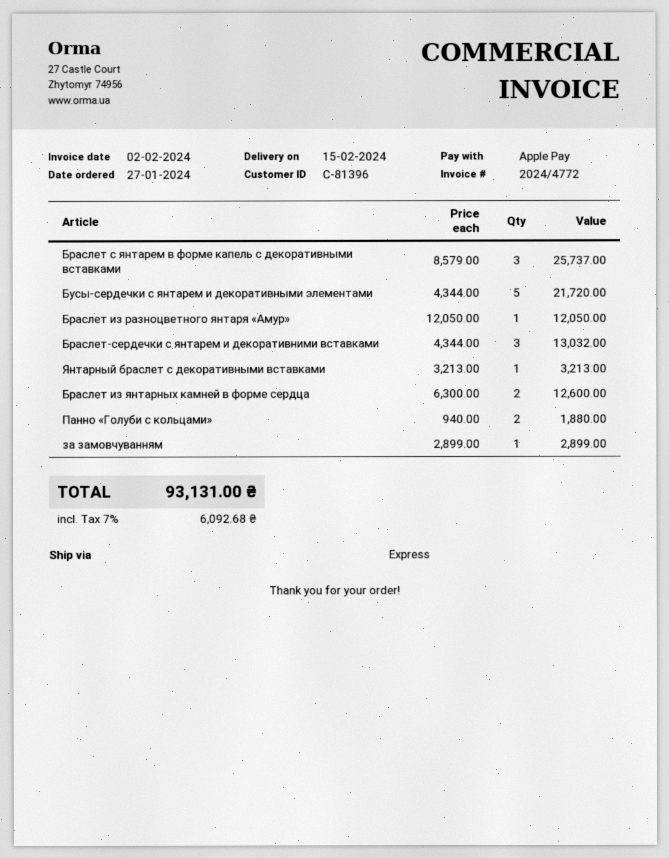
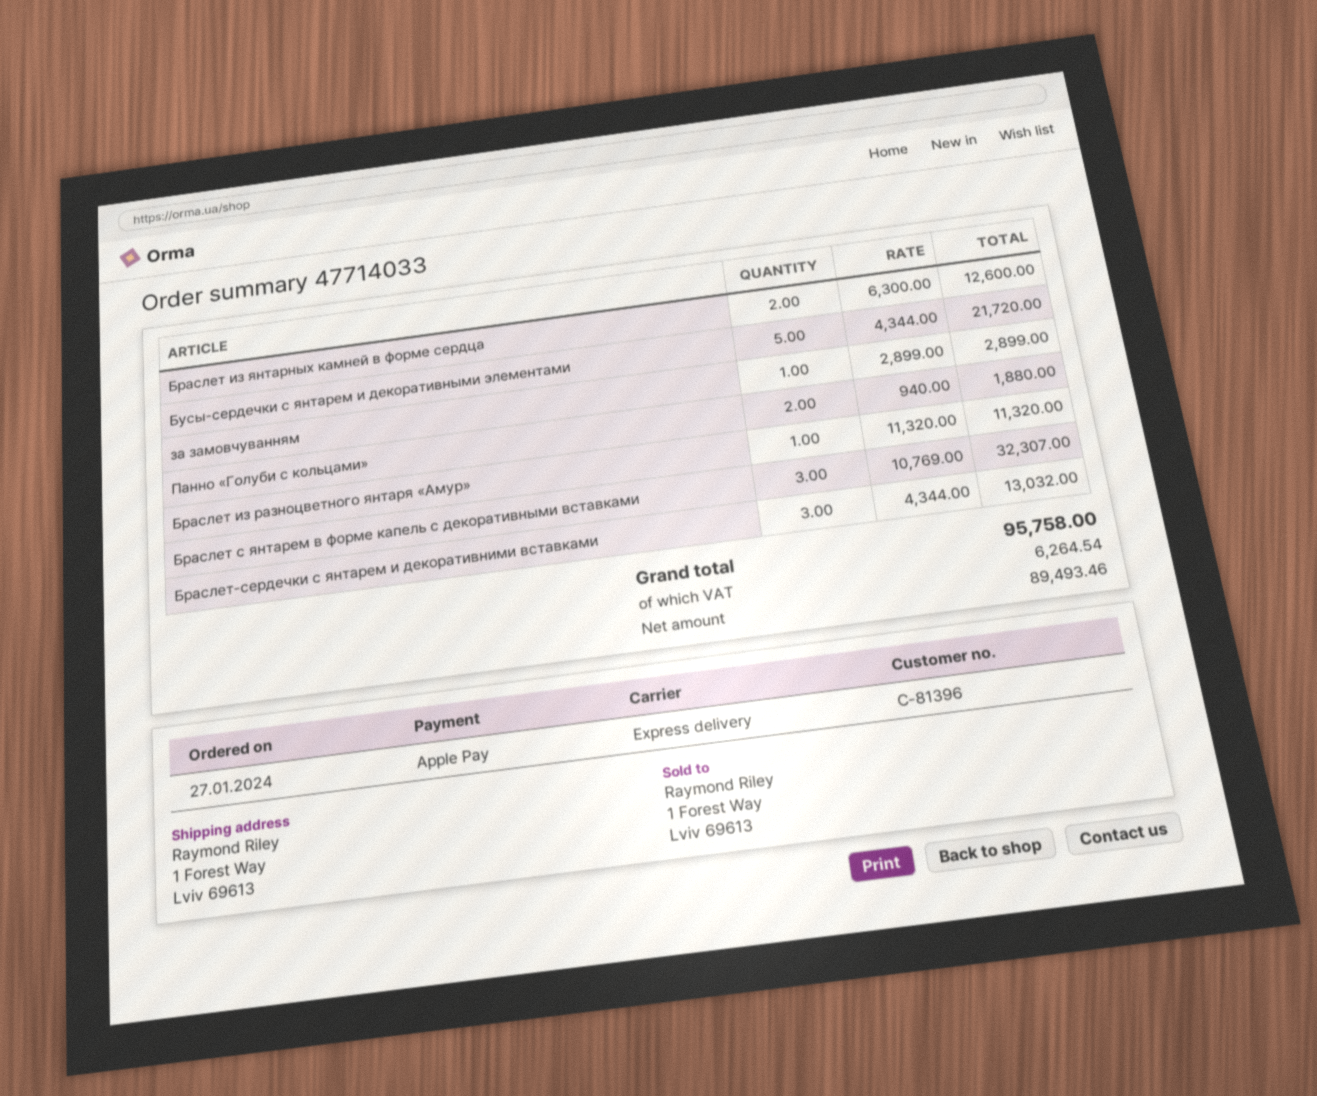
Браслет с янтарем в форме капель с декоративными вставками: 3 x 8579.00 = 25737.00 -> 3 x 10769.00 = 32307.00
Браслет из разноцветного янтаря «Амур»: 1 x 12050.00 = 12050.00 -> 1 x 11320.00 = 11320.00
Янтарный браслет с декоративными вставками: 1 x 3213.00 = 3213.00 -> none
tax: 6092.68 -> 6264.54
total: 93131.00 -> 95758.00

